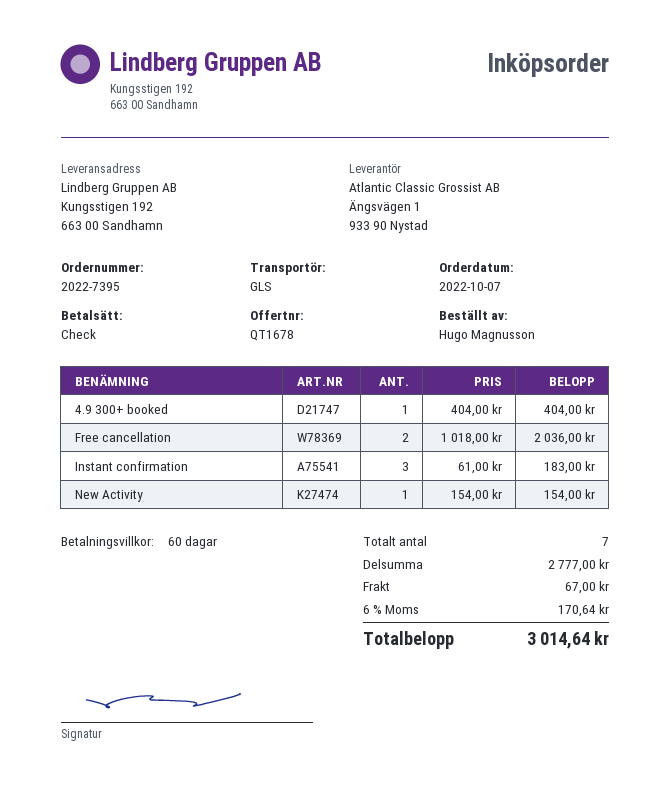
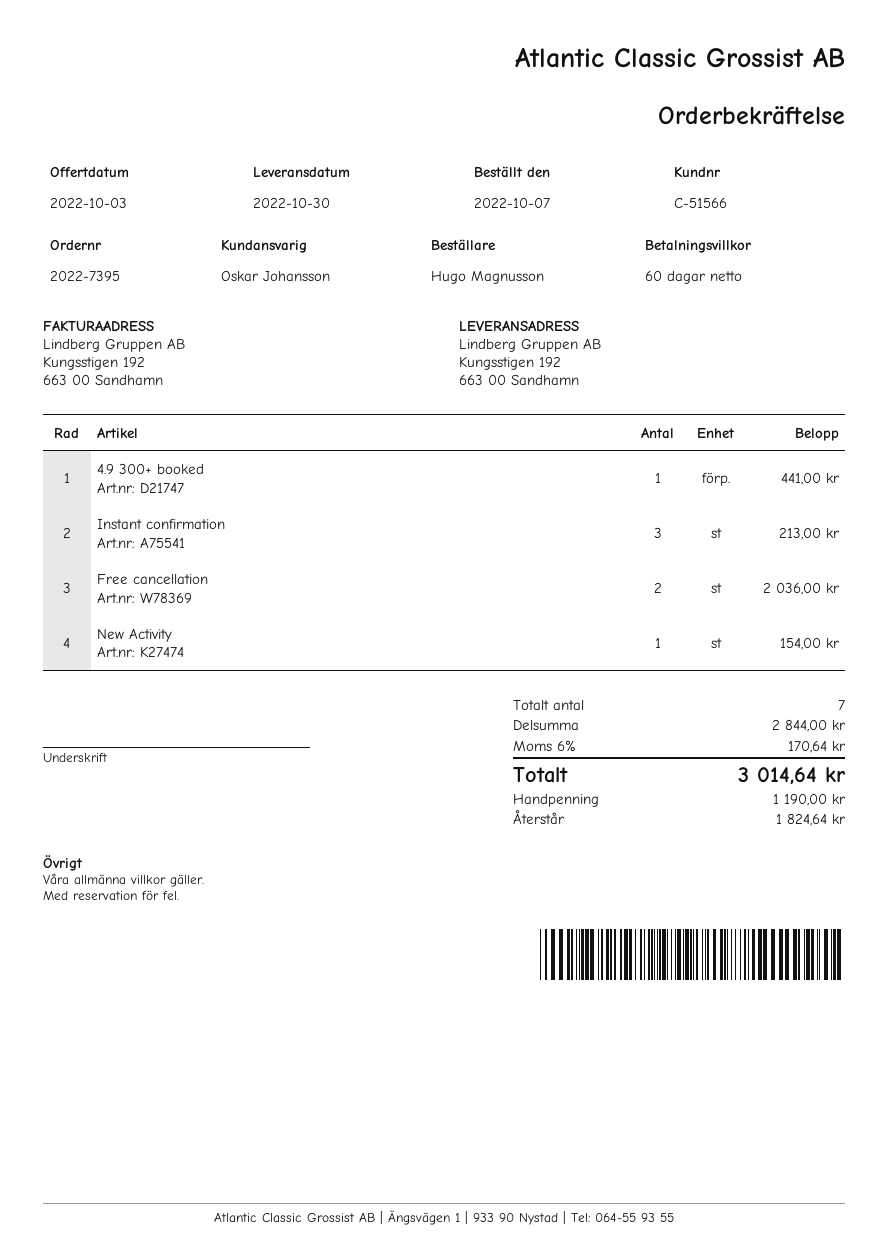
4.9 300+ booked: 1 for 404.00 -> 1 for 441.00
Instant confirmation: 3 for 183.00 -> 3 for 213.00
subtotal: 2777.00 -> 2844.00
shipping: 67.00 -> none

